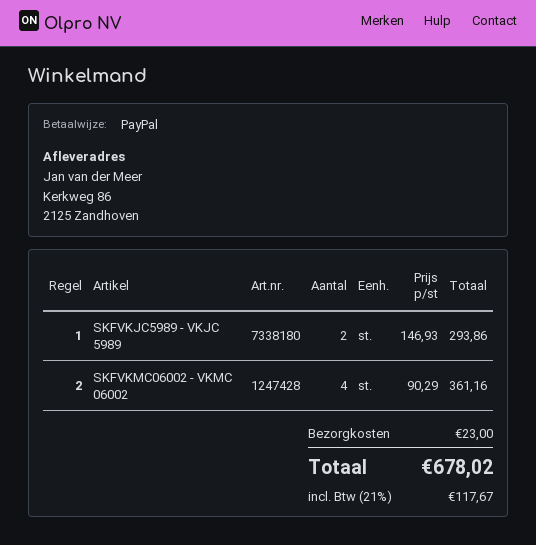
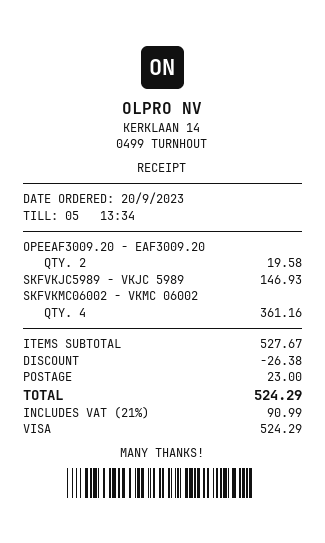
payment method: PayPal -> Visa
SKFVKJC5989 - VKJC 5989: 2 for 293.86 -> 1 for 146.93
OPEEAF3009.20 - EAF3009.20: none -> 2 for 19.58
discount: none -> 26.38
tax: 21% = 117.67 -> 21% = 90.99
total: 678.02 -> 524.29

